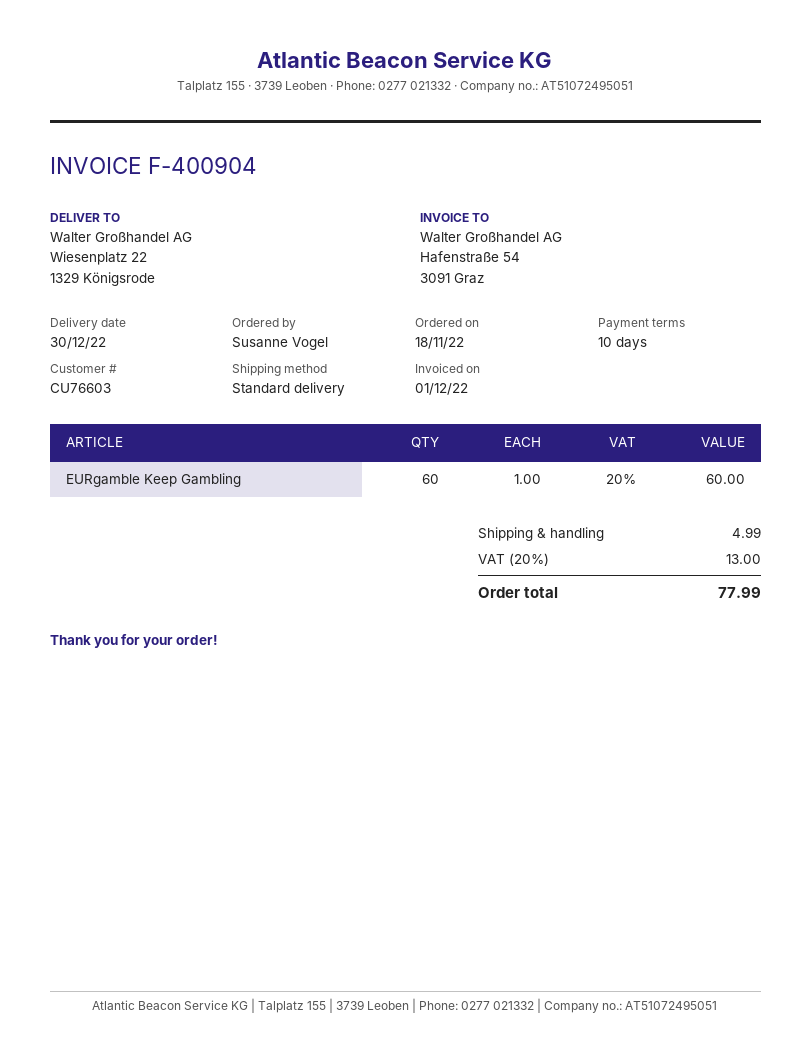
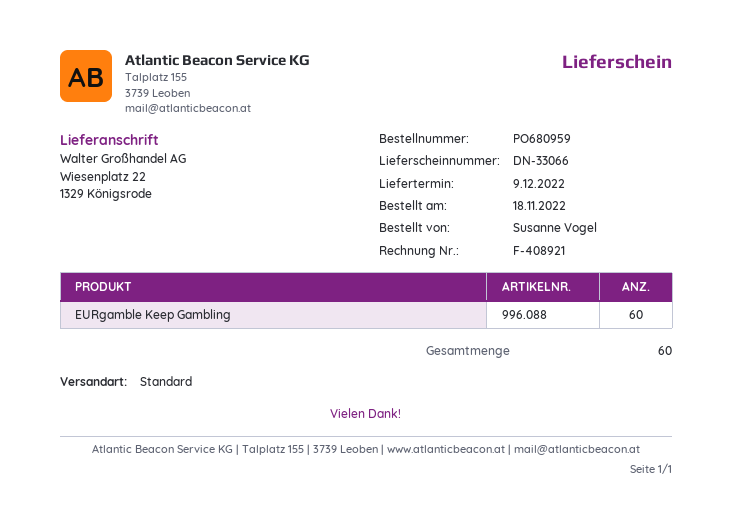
delivery date: 2022-12-30 -> 2022-12-09
invoice number: F-400904 -> F-408921

